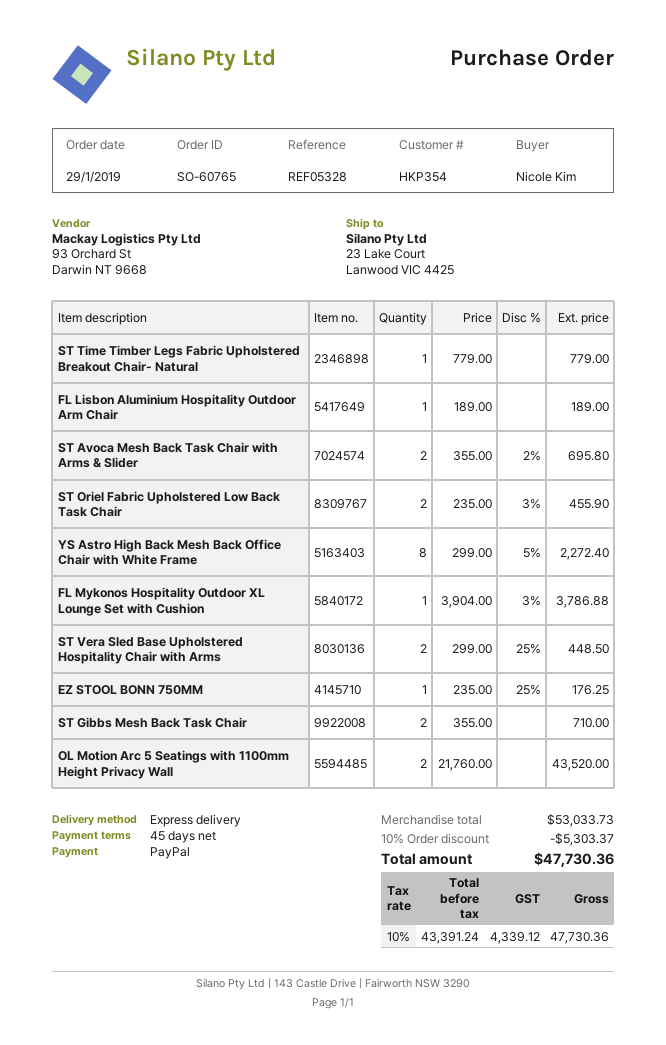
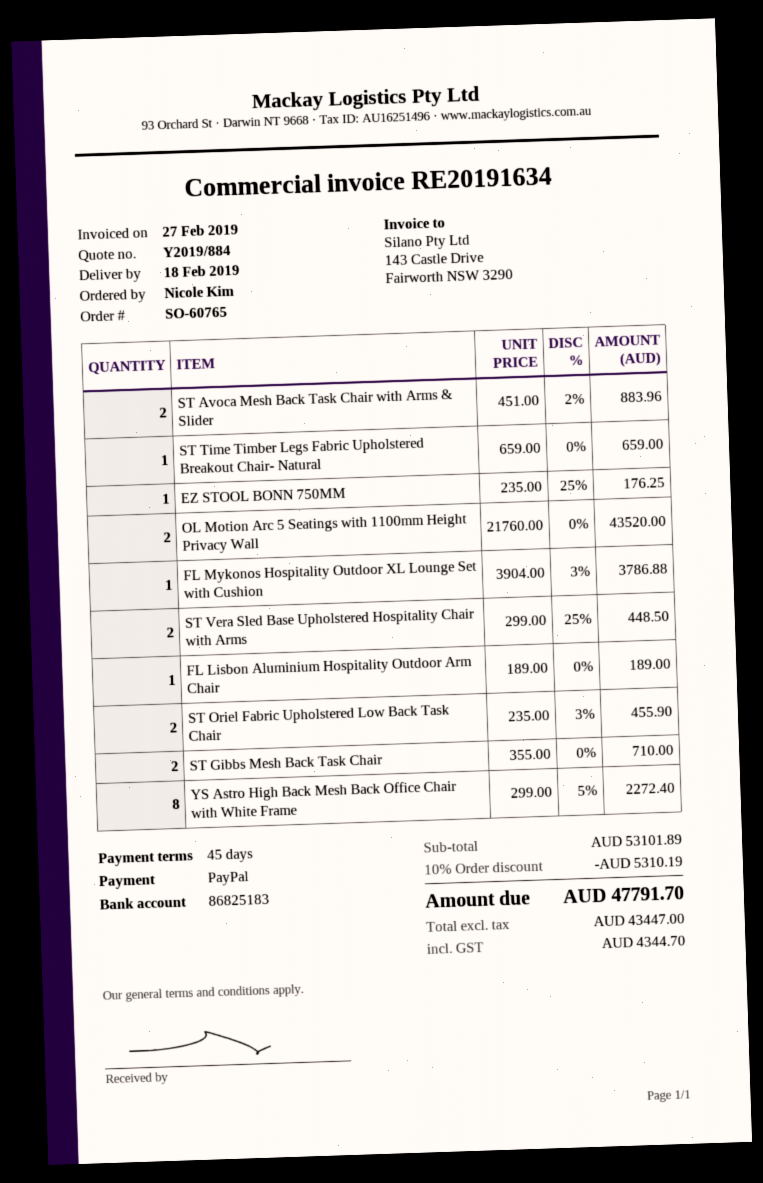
ST Time Timber Legs Fabric Upholstered Breakout Chair- Natural: 1 x 779.00 = 779.00 -> 1 x 659.00 = 659.00
ST Avoca Mesh Back Task Chair with Arms & Slider: 2 x 355.00 - 2% = 695.80 -> 2 x 451.00 - 2% = 883.96
subtotal: 53033.73 -> 53101.89
discount: 10% = 5303.37 -> 10% = 5310.19
net: 43391.24 -> 43447.00
tax: 4339.12 -> 4344.70
total: 47730.36 -> 47791.70

